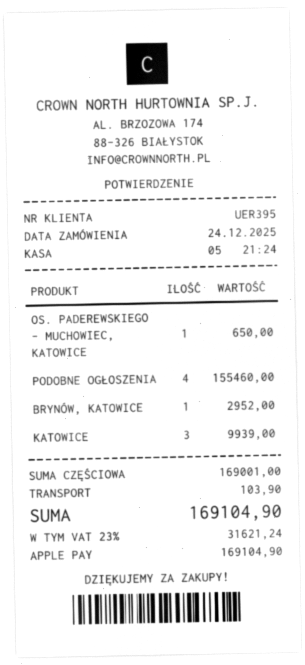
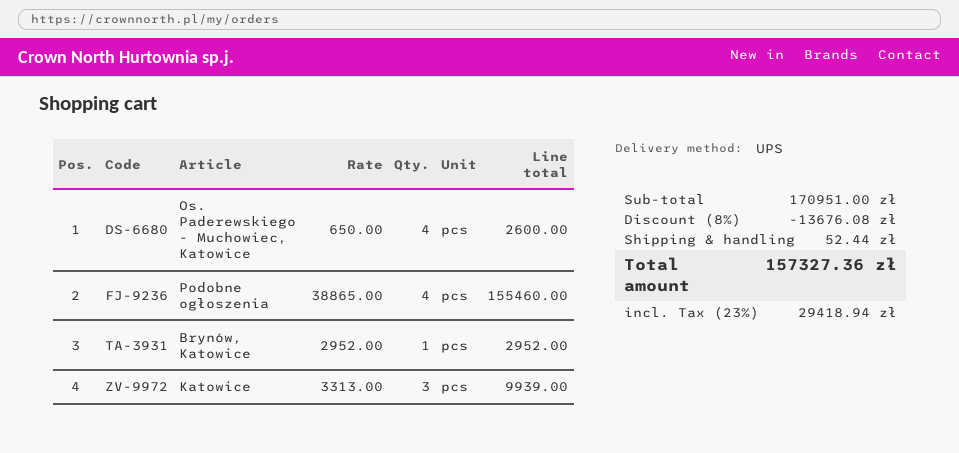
OS. PADEREWSKIEGO - MUCHOWIEC, KATOWICE: 1 for 650.00 -> 4 for 2600.00
subtotal: 169001.00 -> 170951.00
discount: none -> 8% = 13676.08
shipping: 103.90 -> 52.44
tax: 23% = 31621.24 -> 23% = 29418.94
total: 169104.90 -> 157327.36

